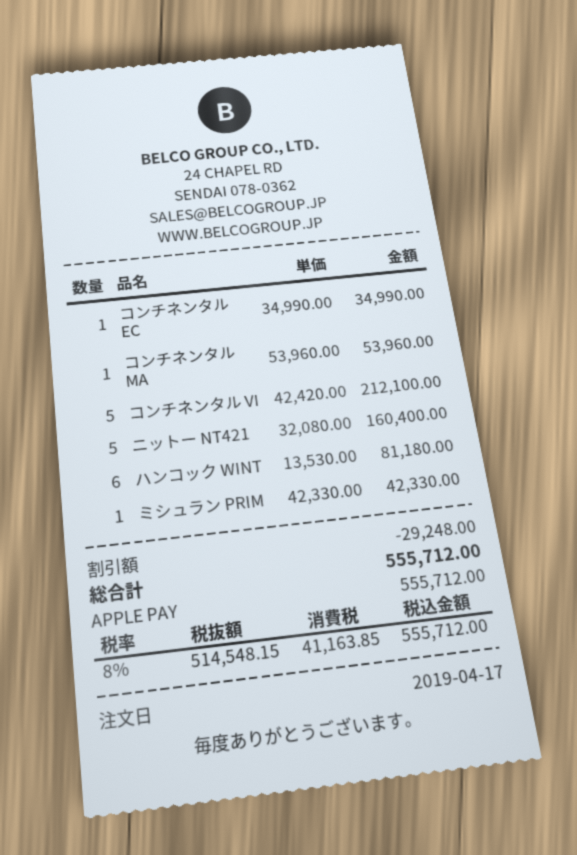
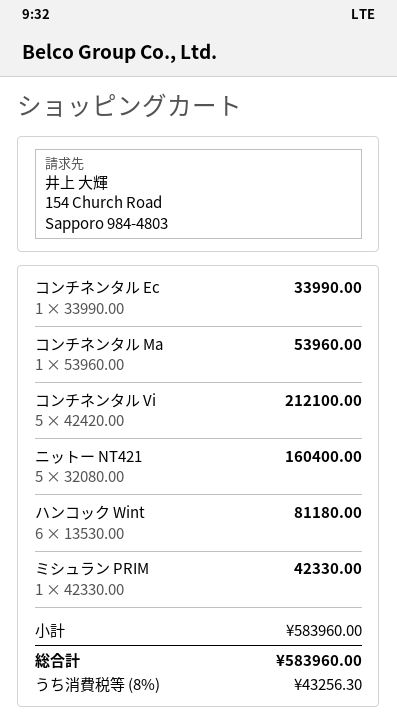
コンチネンタル EC: 1 x 34990.00 = 34990.00 -> 1 x 33990.00 = 33990.00
discount: 29248.00 -> none
tax: 8% = 41163.85 -> 8% = 43256.30
total: 555712.00 -> 583960.00

